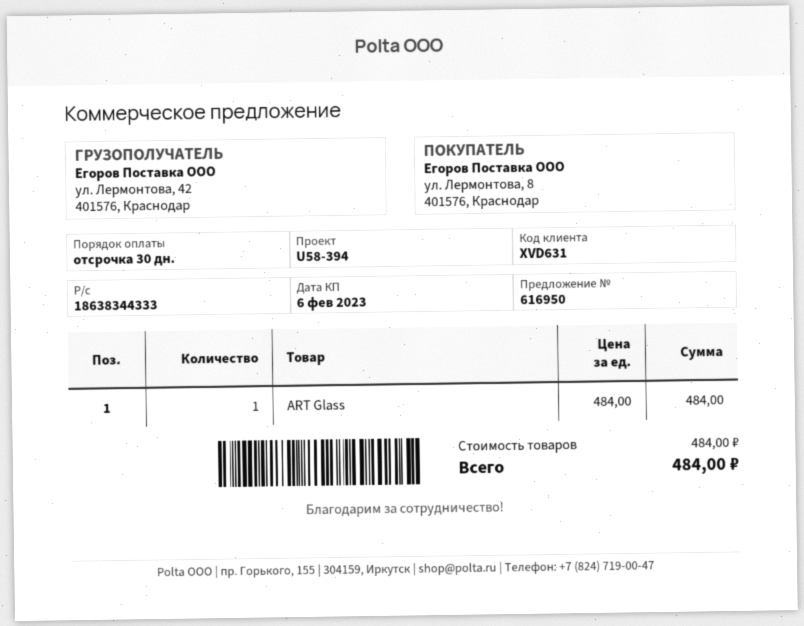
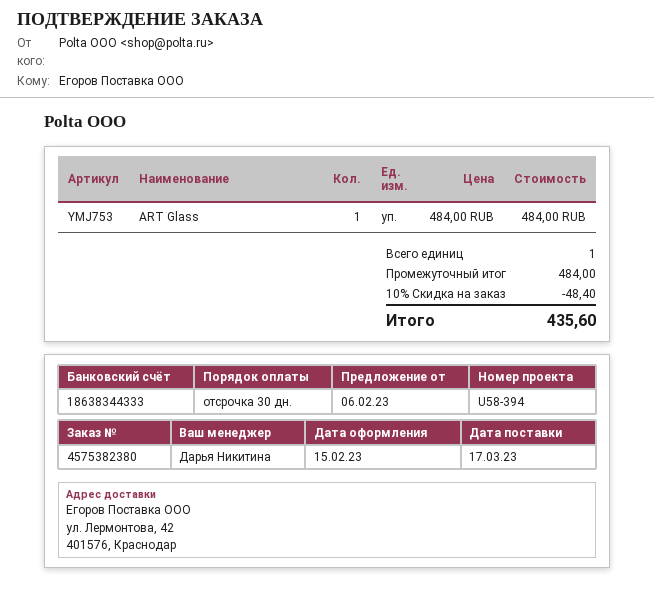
discount: none -> 10% = 48.40
total: 484.00 -> 435.60

